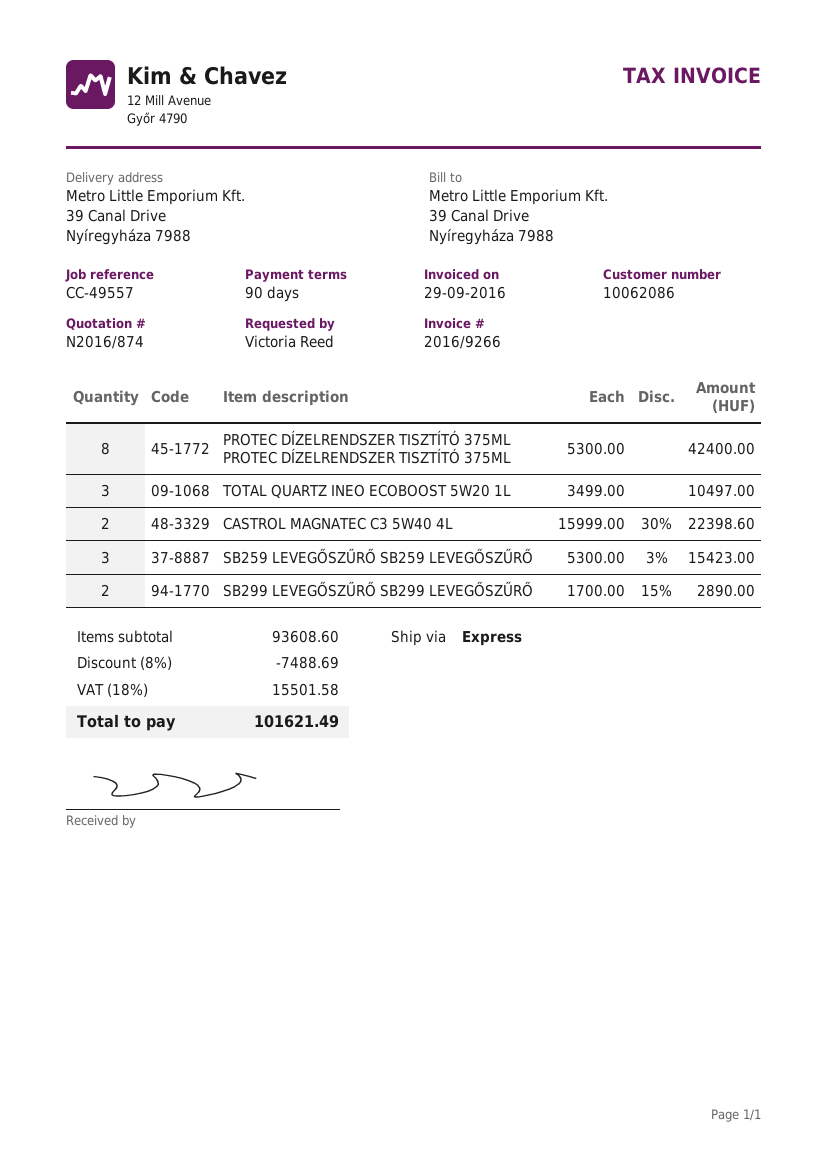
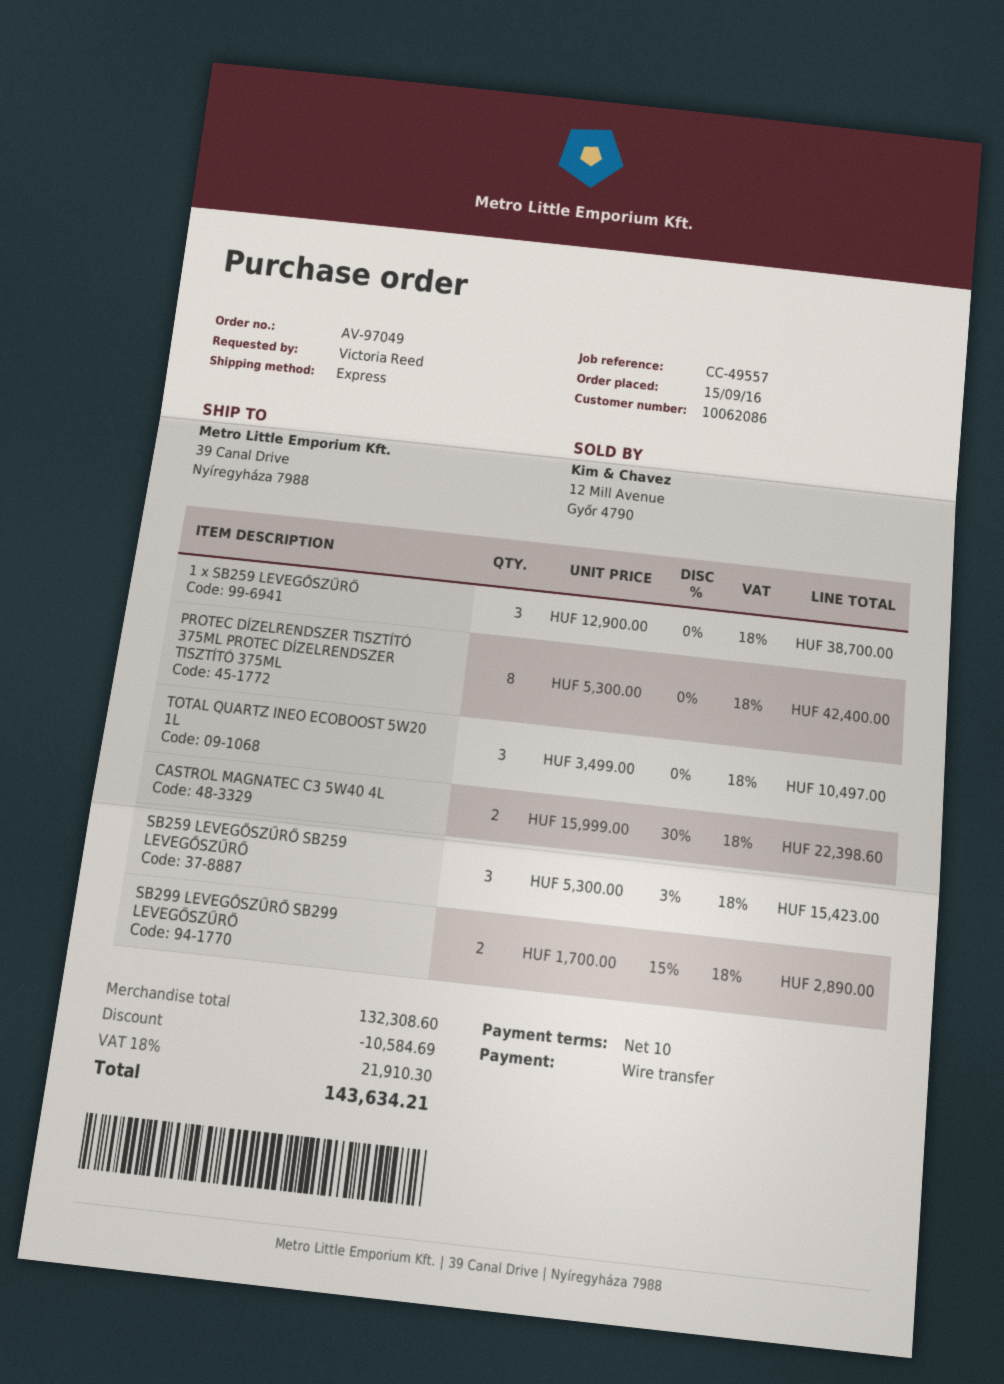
payment terms: 90 days -> 10 days
1 x SB259 LEVEGŐSZŰRŐ: none -> 3 x 12900.00 = 38700.00
subtotal: 93608.60 -> 132308.60
discount: 7488.69 -> 10584.69
tax: 18% = 15501.58 -> 18% = 21910.30
total: 101621.49 -> 143634.21

